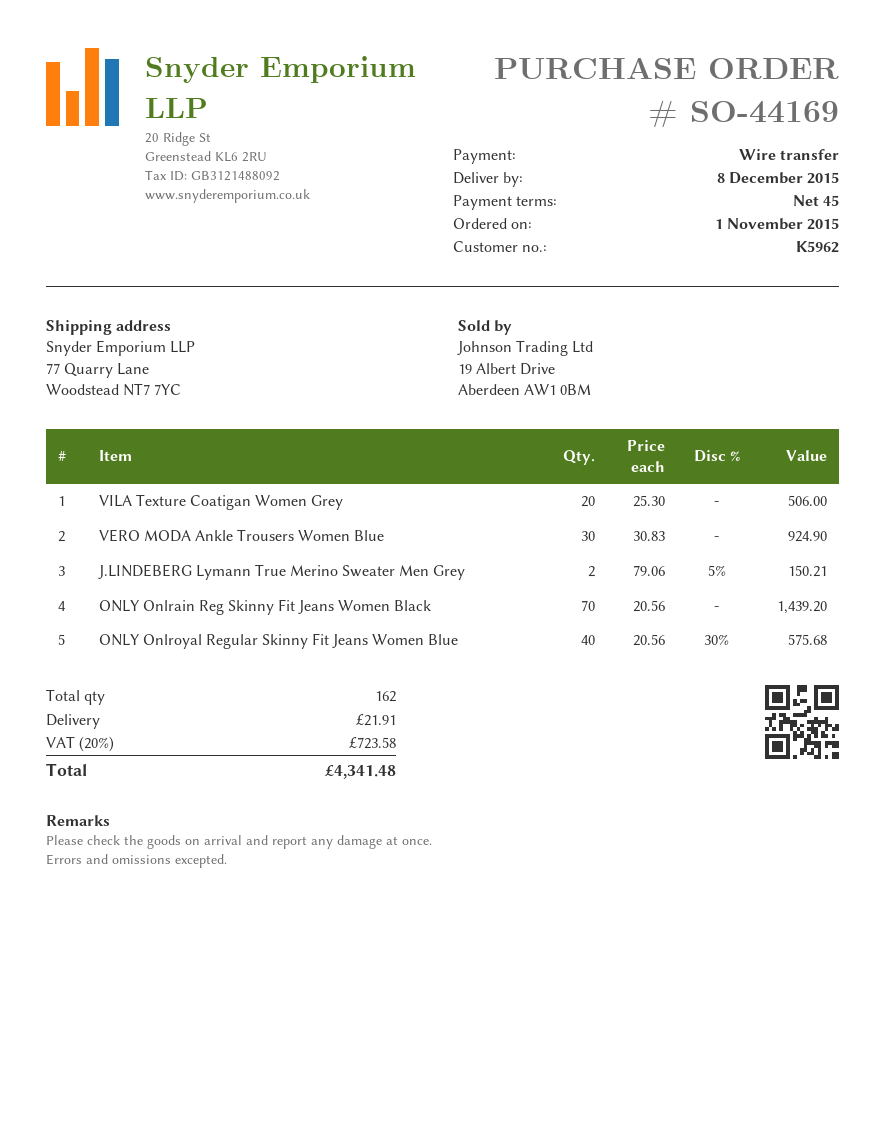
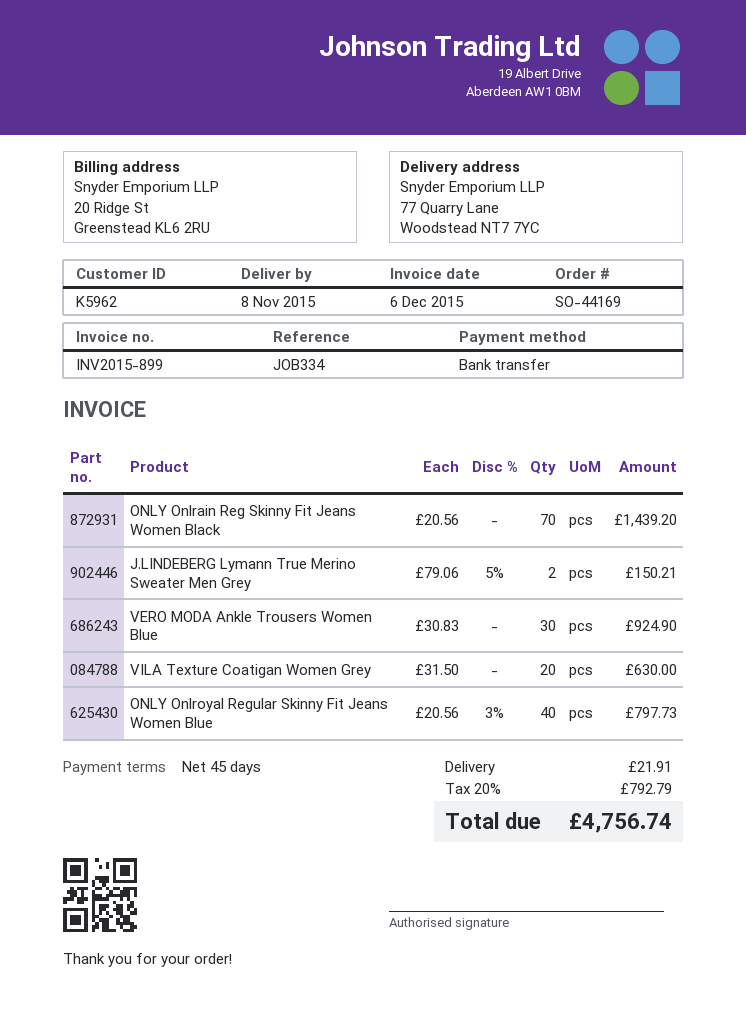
delivery date: 2015-12-08 -> 2015-11-08
VILA Texture Coatigan Women Grey: 20 x 25.30 = 506.00 -> 20 x 31.50 = 630.00
ONLY Onlroyal Regular Skinny Fit Jeans Women Blue: 40 x 20.56 - 30% = 575.68 -> 40 x 20.56 - 3% = 797.73
tax: 20% = 723.58 -> 20% = 792.79
total: 4341.48 -> 4756.74

